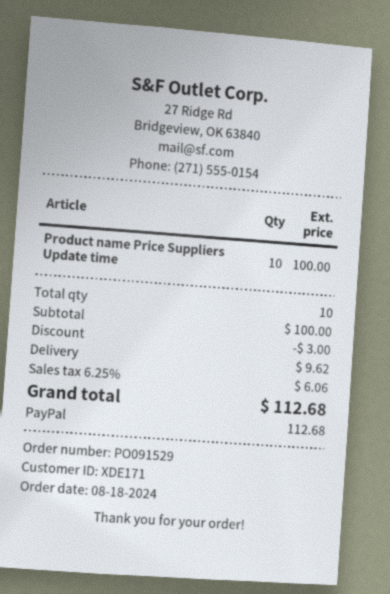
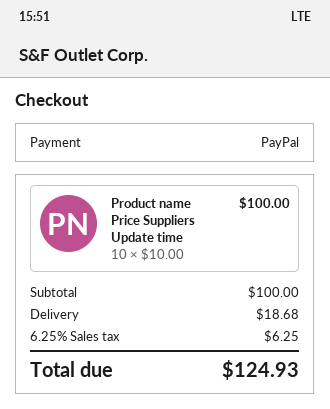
discount: 3.00 -> none
shipping: 9.62 -> 18.68
tax: 6.25% = 6.06 -> 6.25% = 6.25
total: 112.68 -> 124.93

